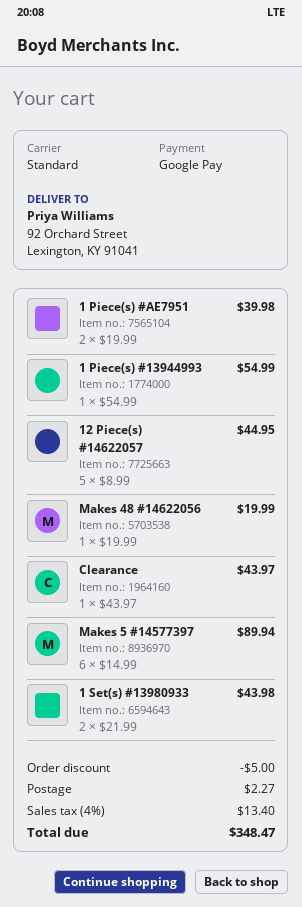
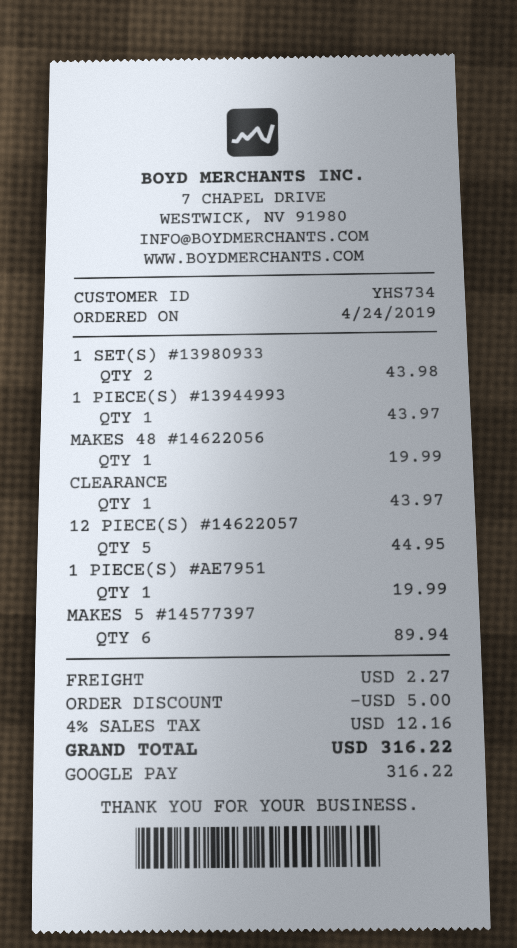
1 Piece(s) #AE7951: 2 for 39.98 -> 1 for 19.99
1 Piece(s) #13944993: 1 for 54.99 -> 1 for 43.97
tax: 4% = 13.40 -> 4% = 12.16
total: 348.47 -> 316.22

